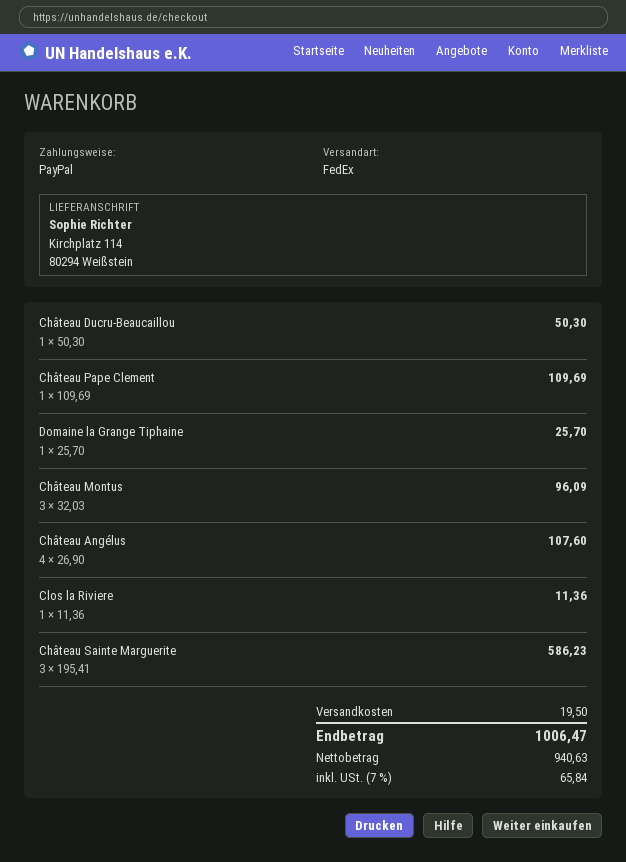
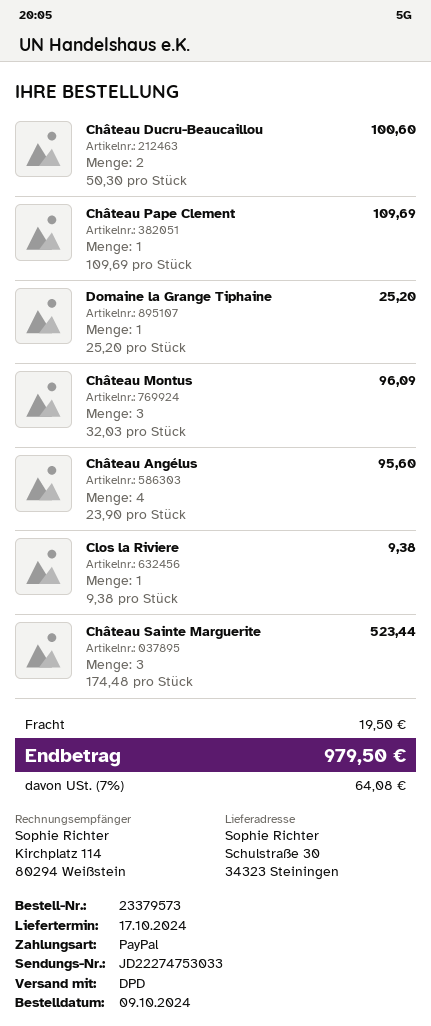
shipping method: FedEx -> DPD
ship to: Kirchplatz 114, 80294 Weißstein -> Schulstraße 30, 34323 Steiningen
Château Ducru-Beaucaillou: 1 x 50.30 = 50.30 -> 2 x 50.30 = 100.60
Domaine la Grange Tiphaine: 1 x 25.70 = 25.70 -> 1 x 25.20 = 25.20
Château Angélus: 4 x 26.90 = 107.60 -> 4 x 23.90 = 95.60
Clos la Riviere: 1 x 11.36 = 11.36 -> 1 x 9.38 = 9.38
Château Sainte Marguerite: 3 x 195.41 = 586.23 -> 3 x 174.48 = 523.44
tax: 7% = 65.84 -> 7% = 64.08
total: 1006.47 -> 979.50

